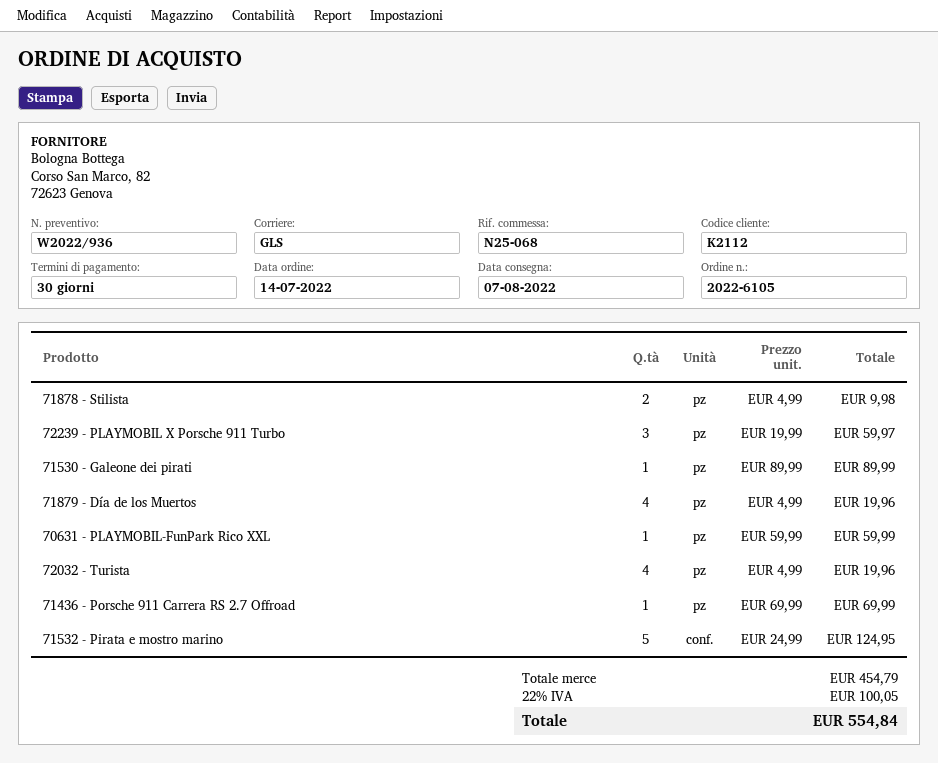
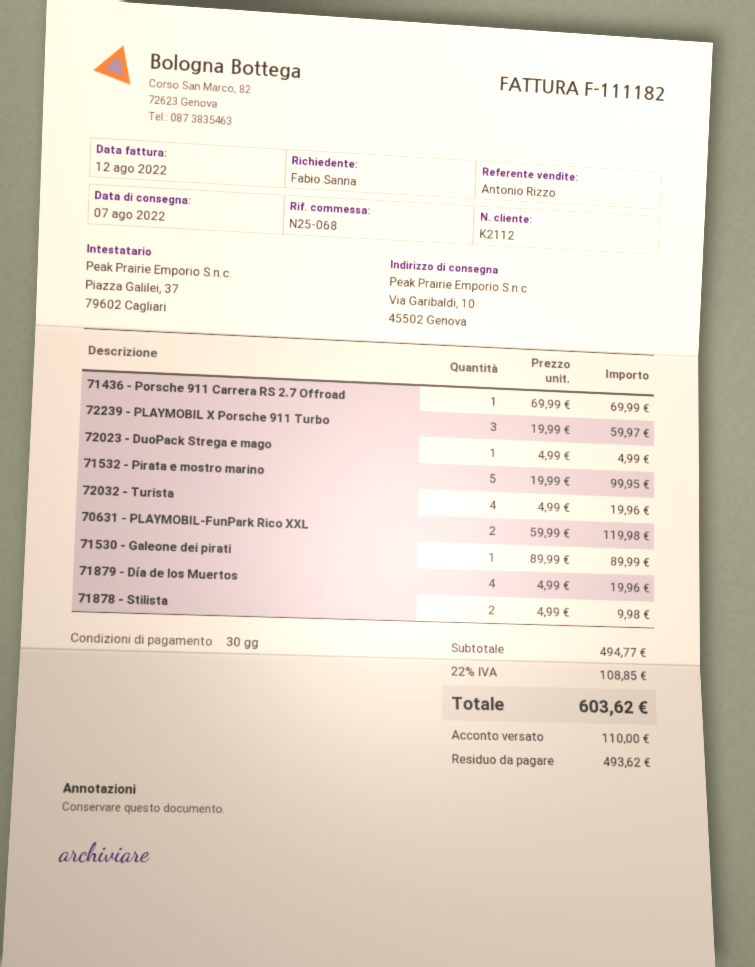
70631 - PLAYMOBIL-FunPark Rico XXL: 1 x 59.99 = 59.99 -> 2 x 59.99 = 119.98
71532 - Pirata e mostro marino: 5 x 24.99 = 124.95 -> 5 x 19.99 = 99.95
72023 - DuoPack Strega e mago: none -> 1 x 4.99 = 4.99
subtotal: 454.79 -> 494.77
tax: 22% = 100.05 -> 22% = 108.85
total: 554.84 -> 603.62

